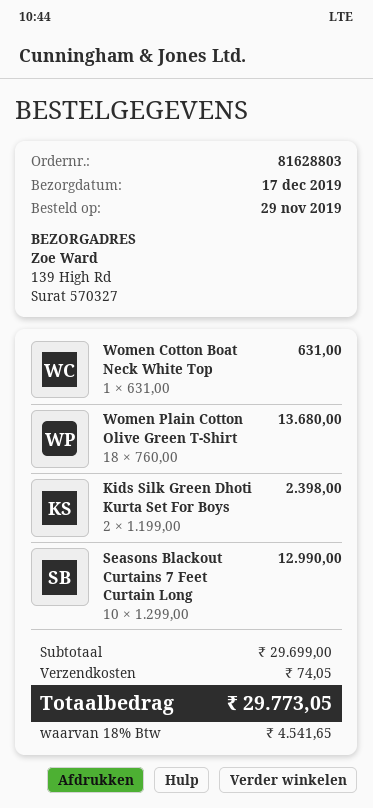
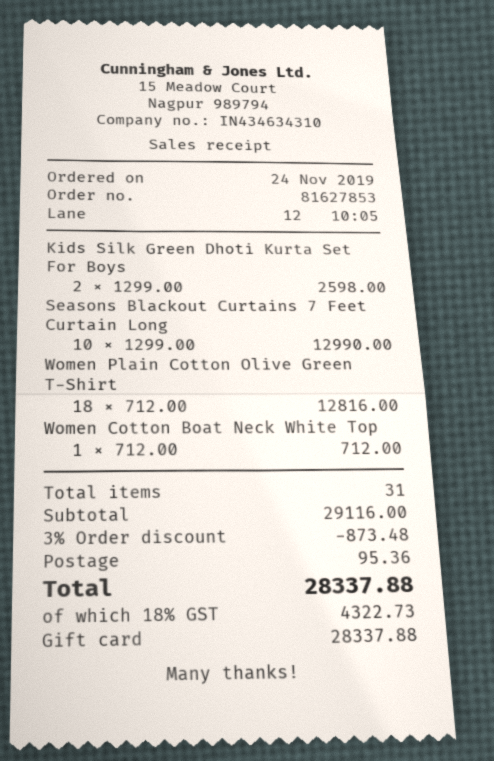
order number: 81628803 -> 81627853
order date: 2019-11-29 -> 2019-11-24
Women Cotton Boat Neck White Top: 1 x 631.00 = 631.00 -> 1 x 712.00 = 712.00
Women Plain Cotton Olive Green T-Shirt: 18 x 760.00 = 13680.00 -> 18 x 712.00 = 12816.00
Kids Silk Green Dhoti Kurta Set For Boys: 2 x 1199.00 = 2398.00 -> 2 x 1299.00 = 2598.00
subtotal: 29699.00 -> 29116.00
discount: none -> 3% = 873.48
shipping: 74.05 -> 95.36
tax: 18% = 4541.65 -> 18% = 4322.73
total: 29773.05 -> 28337.88

